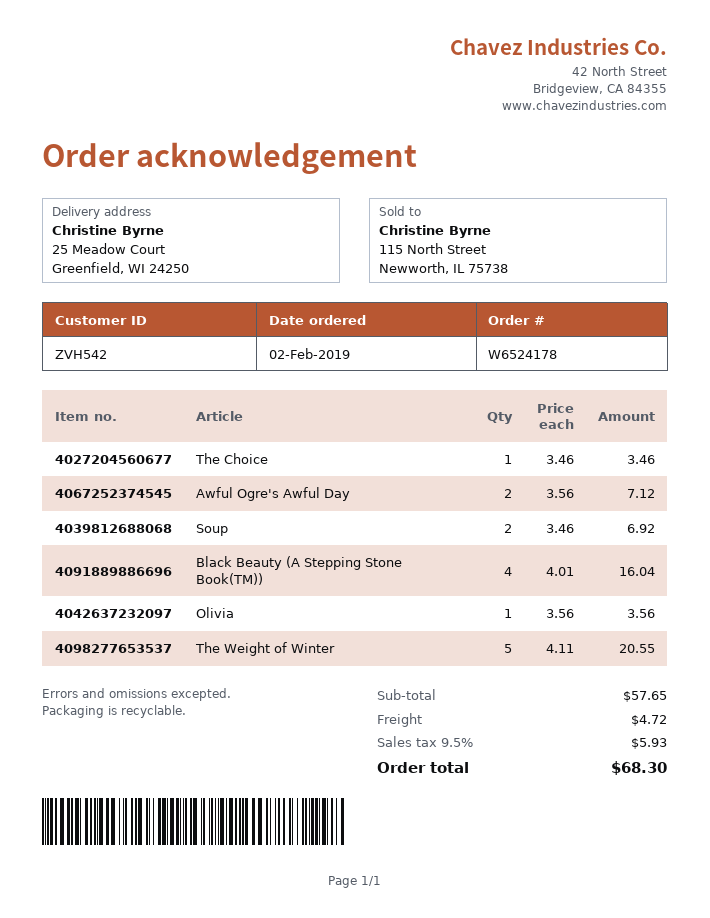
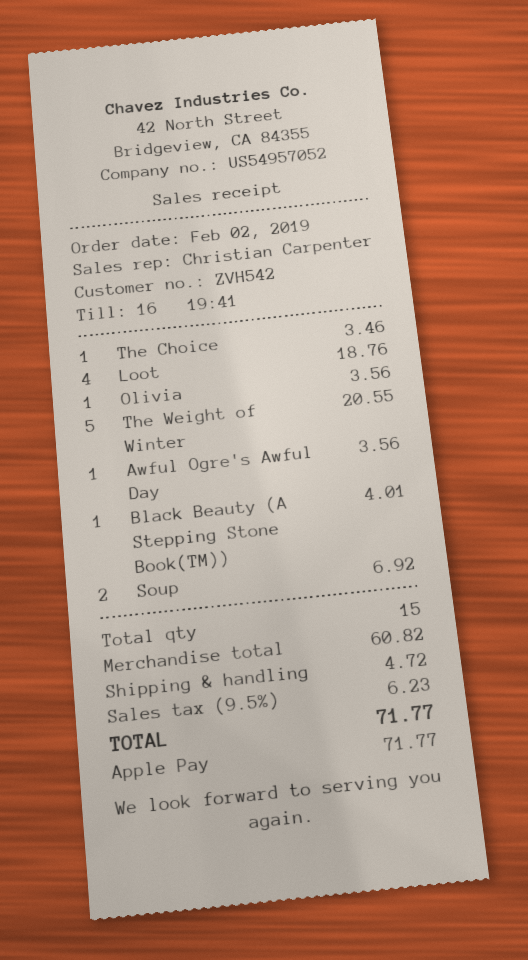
Awful Ogre's Awful Day: 2 for 7.12 -> 1 for 3.56
Black Beauty (A Stepping Stone Book(TM)): 4 for 16.04 -> 1 for 4.01
Loot: none -> 4 for 18.76
subtotal: 57.65 -> 60.82
tax: 9.5% = 5.93 -> 9.5% = 6.23
total: 68.30 -> 71.77

